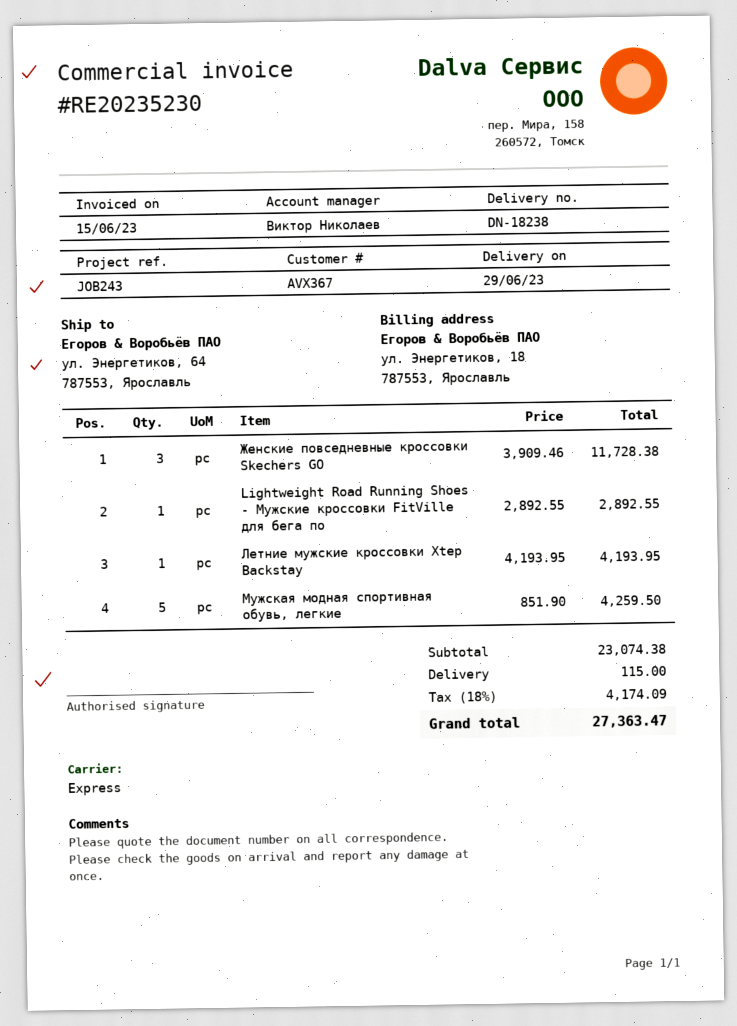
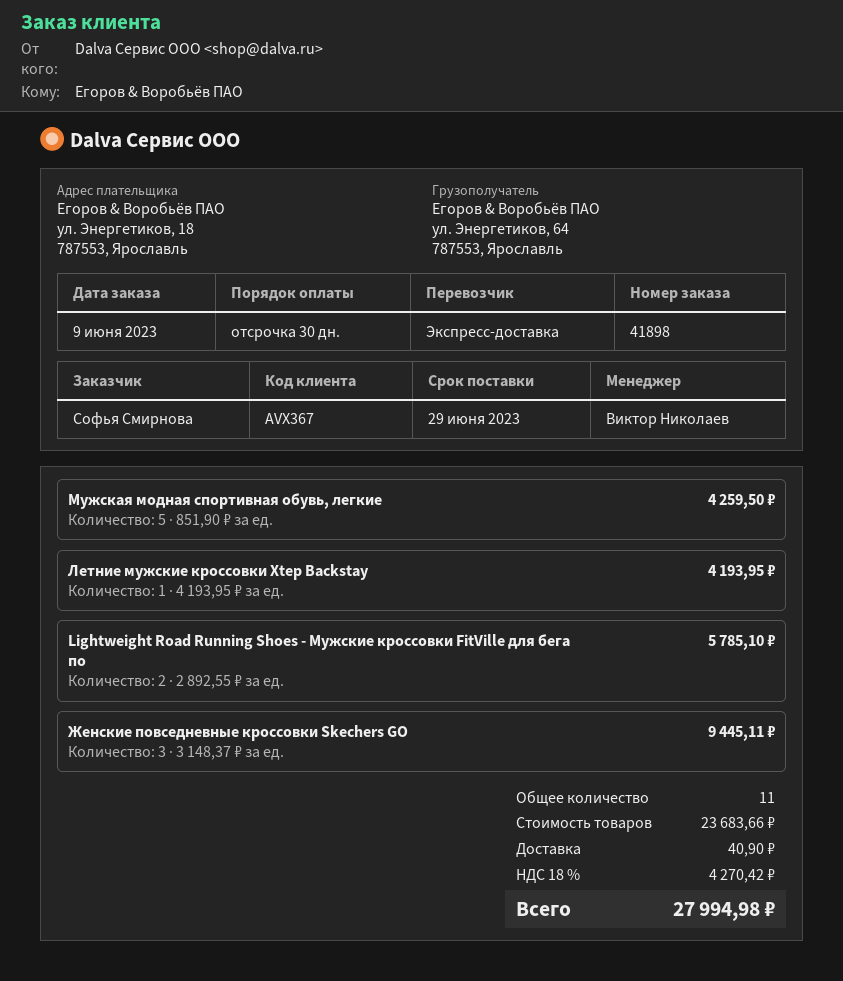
Женские повседневные кроссовки Skechers GO: 3 x 3909.46 = 11728.38 -> 3 x 3148.37 = 9445.11
Lightweight Road Running Shoes - Мужские кроссовки FitVille для бега по: 1 x 2892.55 = 2892.55 -> 2 x 2892.55 = 5785.10
subtotal: 23074.38 -> 23683.66
shipping: 115.00 -> 40.90
tax: 18% = 4174.09 -> 18% = 4270.42
total: 27363.47 -> 27994.98

